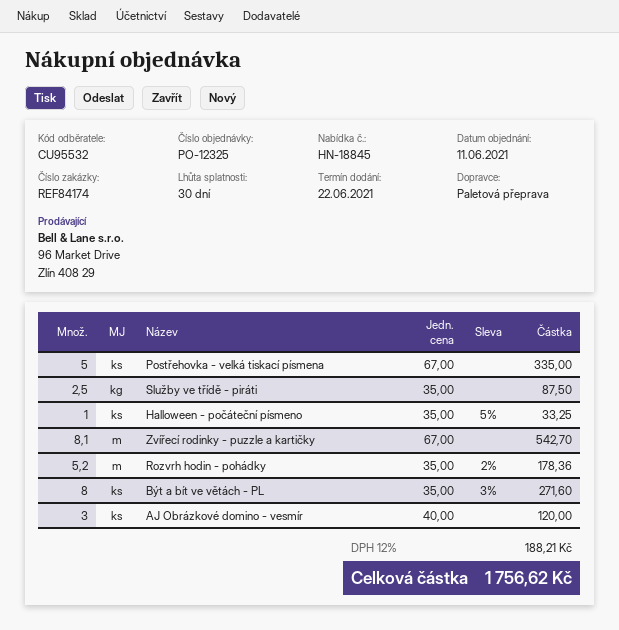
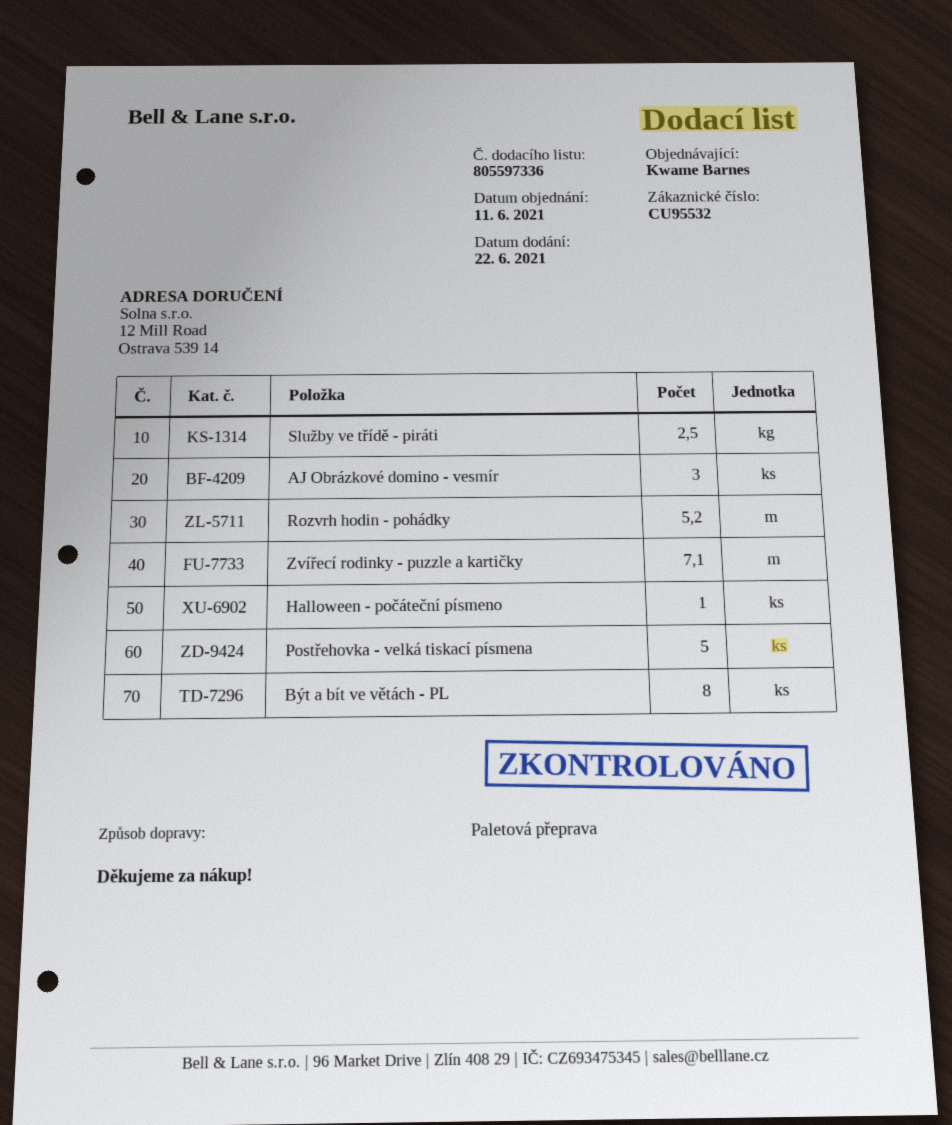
Zvířecí rodinky - puzzle a kartičky: 8.1 -> 7.1

